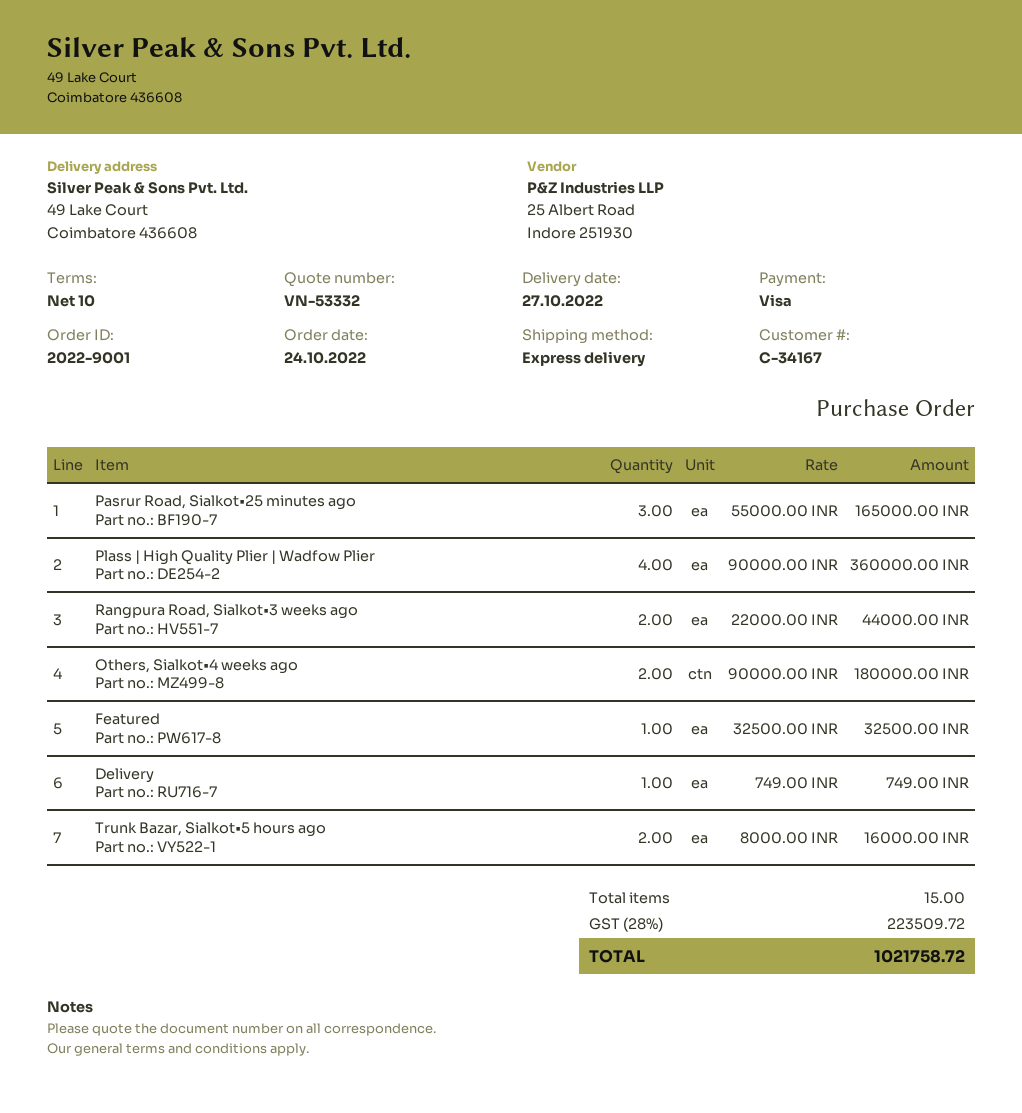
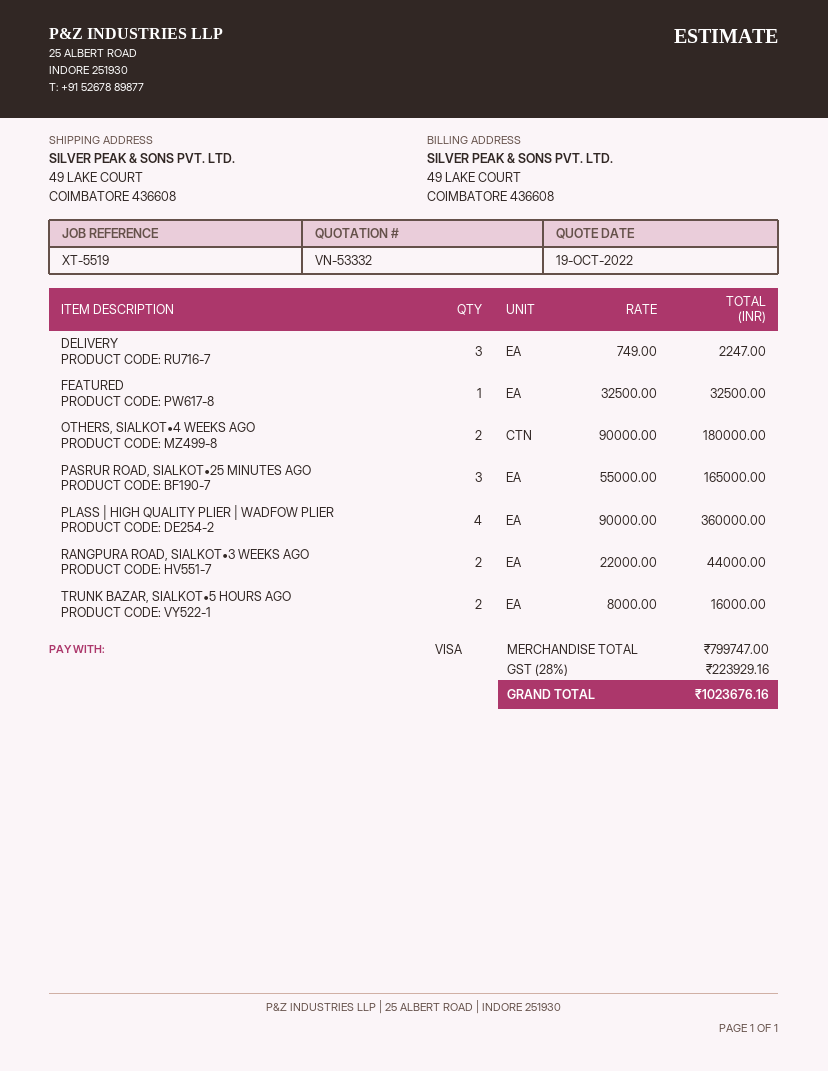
Delivery: 1 x 749.00 = 749.00 -> 3 x 749.00 = 2247.00
tax: 28% = 223509.72 -> 28% = 223929.16
total: 1021758.72 -> 1023676.16

